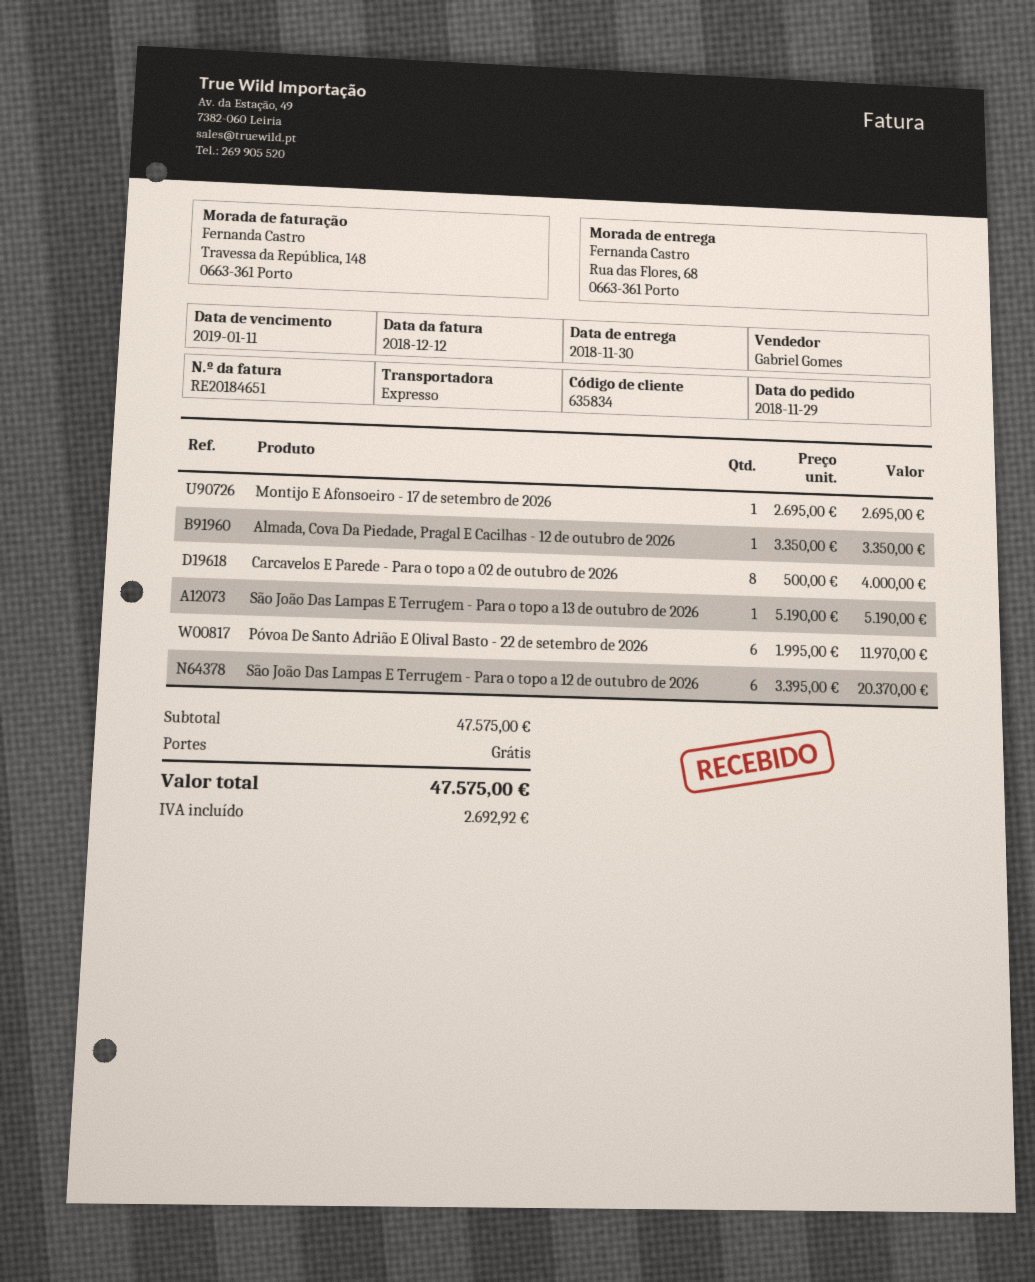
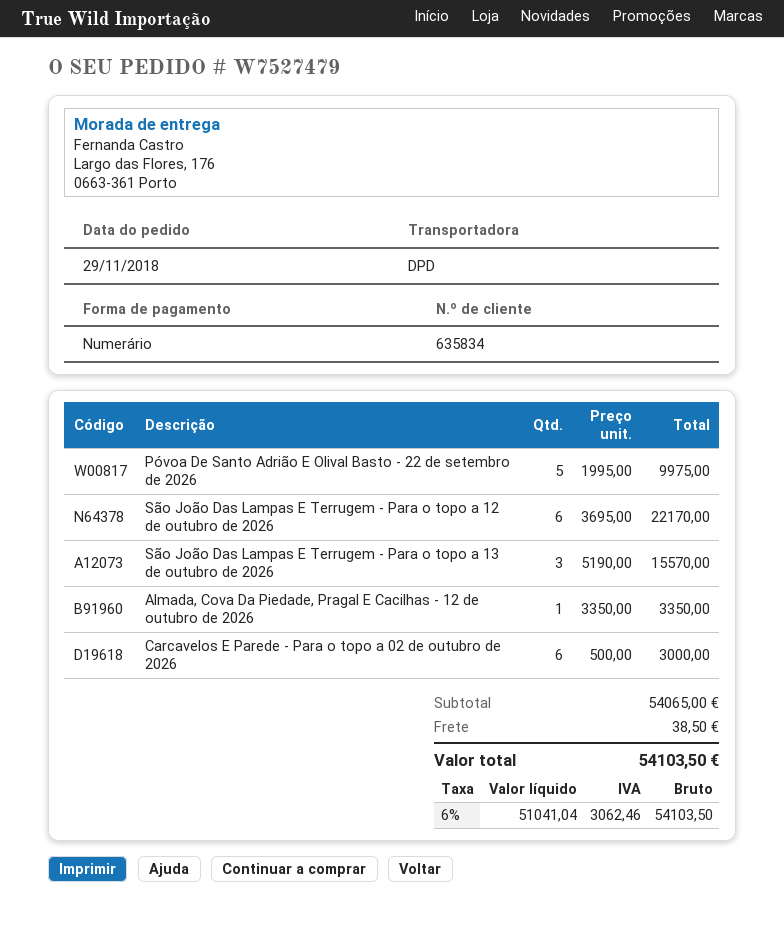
shipping method: express -> DPD
ship to: Rua das Flores, 68, 0663-361 Porto -> Largo das Flores, 176, 0663-361 Porto
Montijo E Afonsoeiro - 17 de setembro de 2026: 1 x 2695.00 = 2695.00 -> none
Carcavelos E Parede - Para o topo a 02 de outubro de 2026: 8 x 500.00 = 4000.00 -> 6 x 500.00 = 3000.00
São João Das Lampas E Terrugem - Para o topo a 13 de outubro de 2026: 1 x 5190.00 = 5190.00 -> 3 x 5190.00 = 15570.00
Póvoa De Santo Adrião E Olival Basto - 22 de setembro de 2026: 6 x 1995.00 = 11970.00 -> 5 x 1995.00 = 9975.00
São João Das Lampas E Terrugem - Para o topo a 12 de outubro de 2026: 6 x 3395.00 = 20370.00 -> 6 x 3695.00 = 22170.00
subtotal: 47575.00 -> 54065.00
shipping: 0.00 -> 38.50
tax: 2692.92 -> 3062.46
total: 47575.00 -> 54103.50

